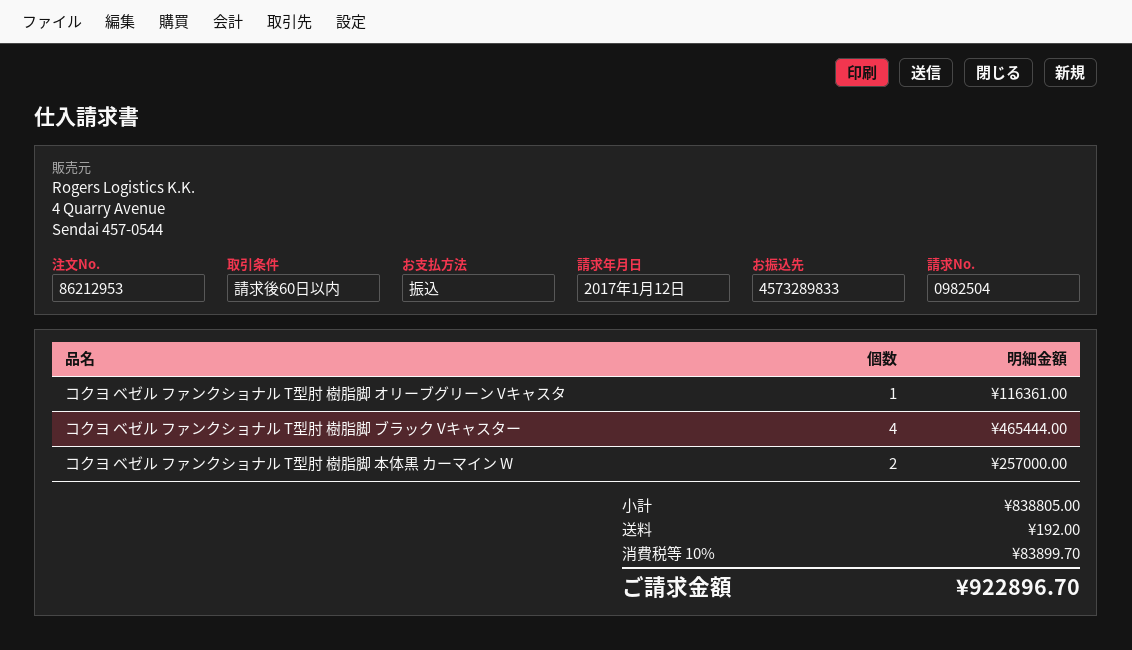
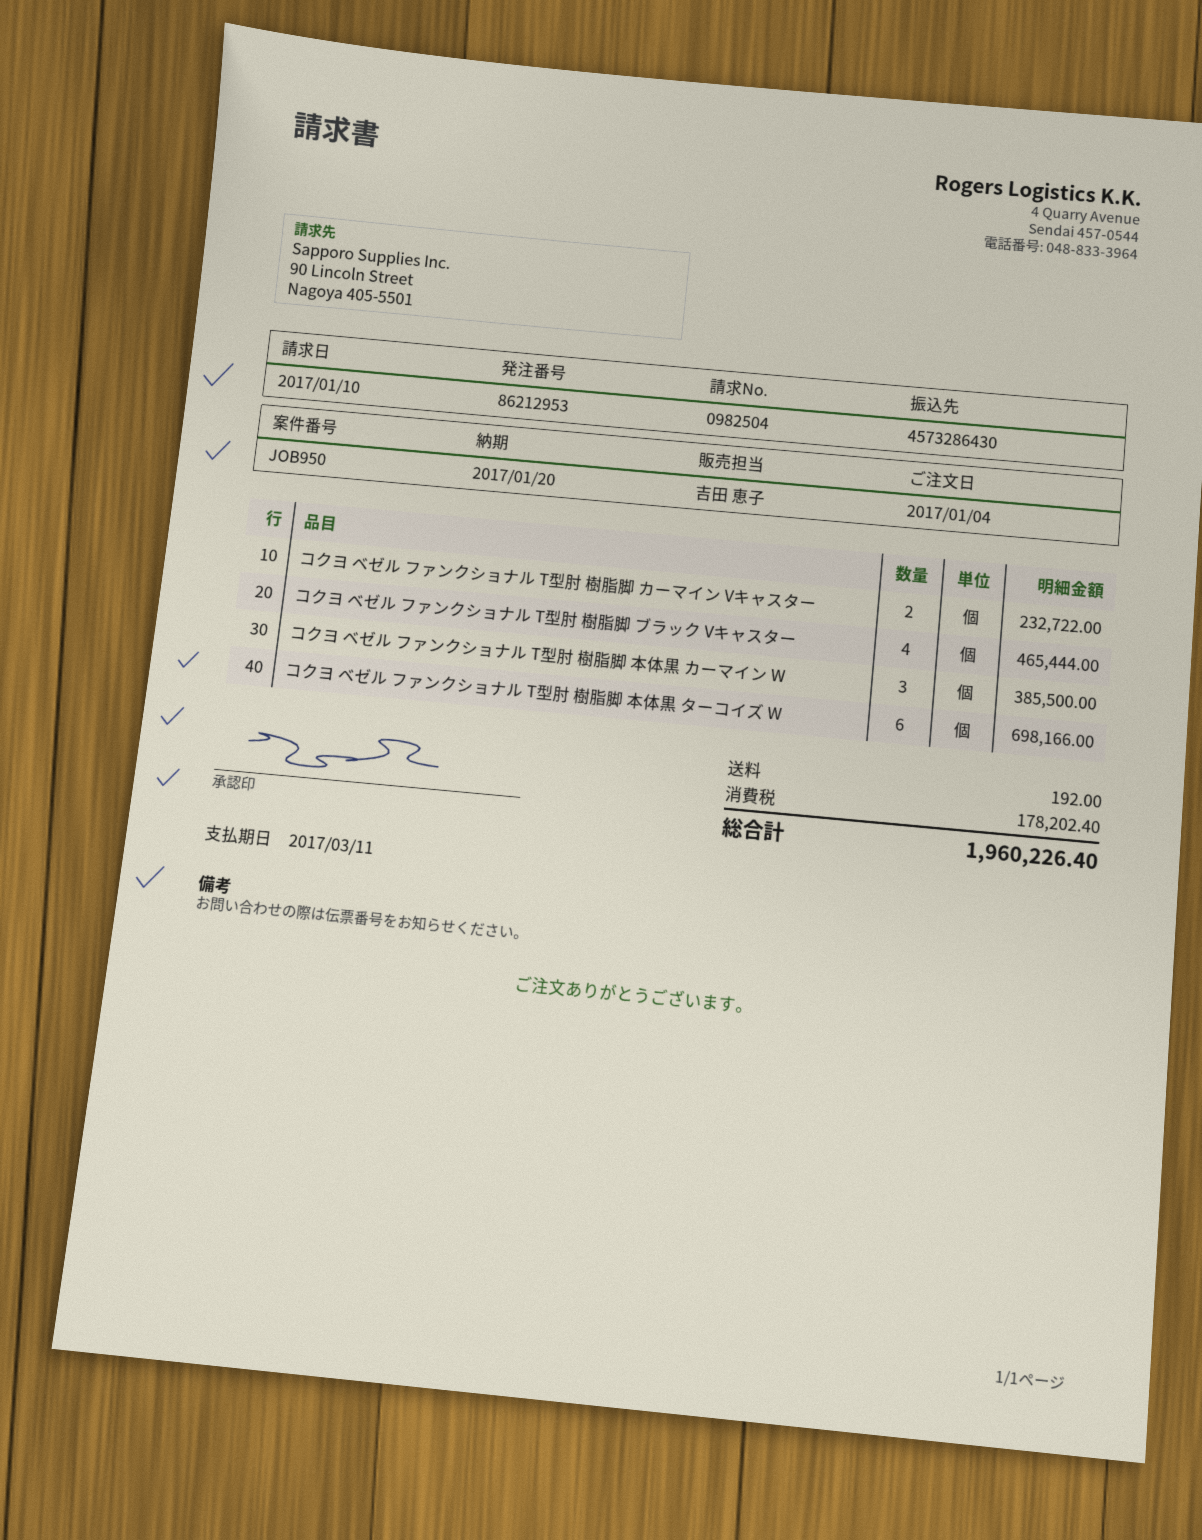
invoice date: 2017-01-12 -> 2017-01-10
bank account: 4573289833 -> 4573286430
コクヨ ベゼル ファンクショナル T型肘 樹脂脚 オリーブグリーン Vキャスタ: 1 for 116361.00 -> none
コクヨ ベゼル ファンクショナル T型肘 樹脂脚 本体黒 カーマイン W: 2 for 257000.00 -> 3 for 385500.00
コクヨ ベゼル ファンクショナル T型肘 樹脂脚 カーマイン Vキャスター: none -> 2 for 232722.00
コクヨ ベゼル ファンクショナル T型肘 樹脂脚 本体黒 ターコイズ W: none -> 6 for 698166.00
tax: 83899.70 -> 178202.40
total: 922896.70 -> 1960226.40

